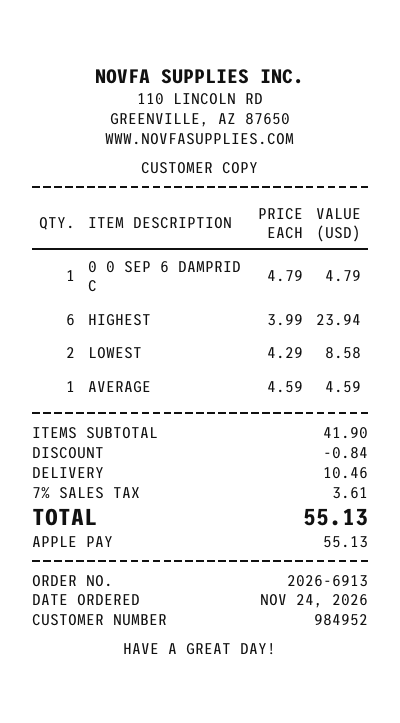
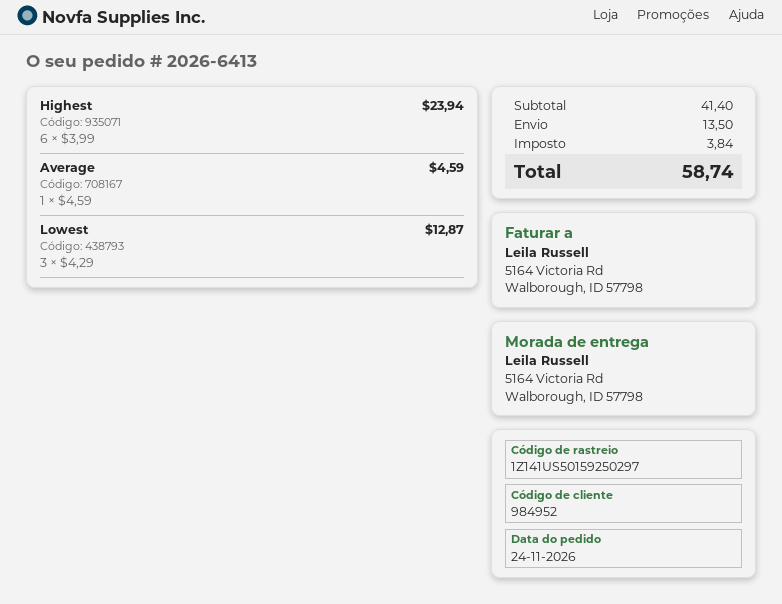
order number: 2026-6913 -> 2026-6413
0 0 SEP 6 DAMPRID C: 1 x 4.79 = 4.79 -> none
LOWEST: 2 x 4.29 = 8.58 -> 3 x 4.29 = 12.87
subtotal: 41.90 -> 41.40
discount: 0.84 -> none
shipping: 10.46 -> 13.50
tax: 3.61 -> 3.84
total: 55.13 -> 58.74

